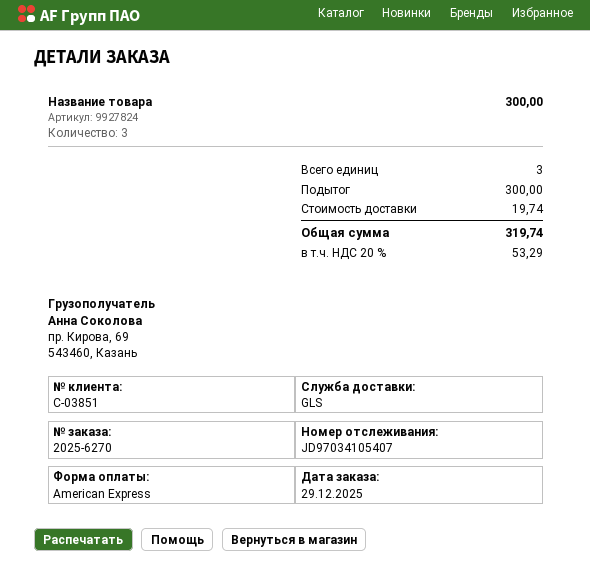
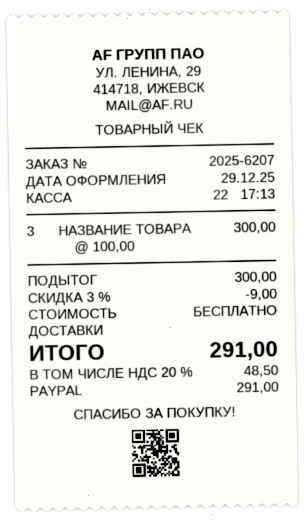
order number: 2025-6270 -> 2025-6207
payment method: American Express -> PayPal
discount: none -> 3% = 9.00
shipping: 19.74 -> 0.00
tax: 20% = 53.29 -> 20% = 48.50
total: 319.74 -> 291.00

